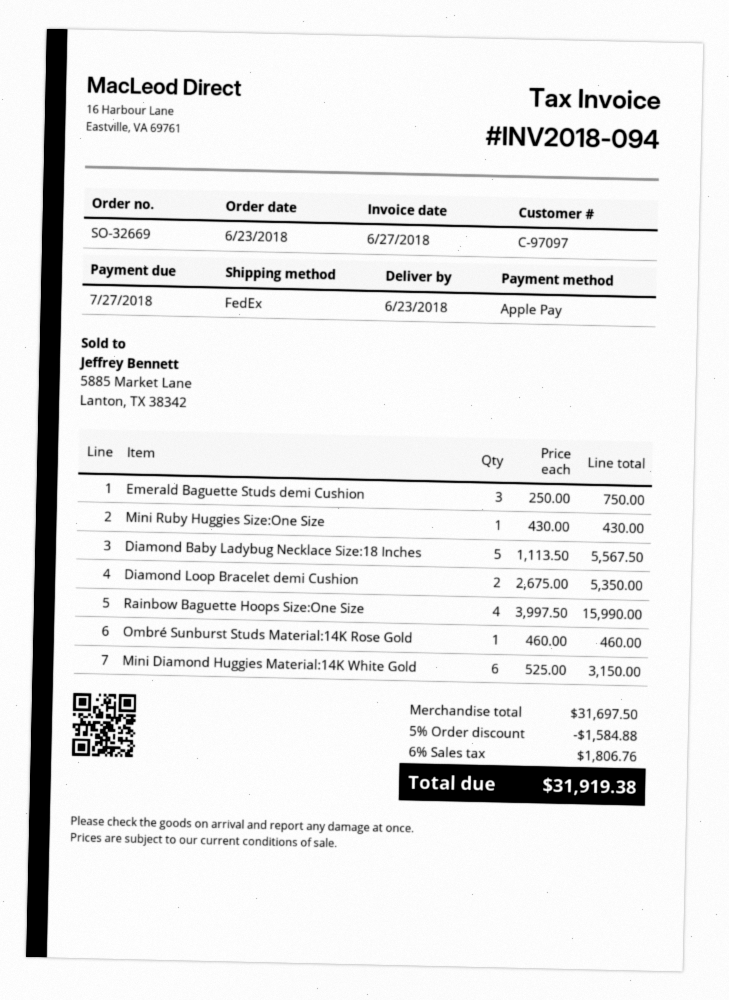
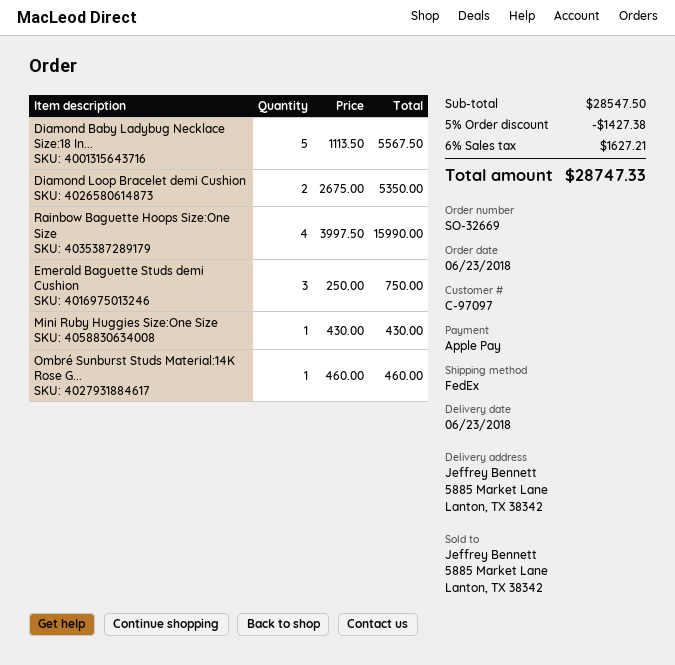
Mini Diamond Huggies Material:14K White Gold: 6 x 525.00 = 3150.00 -> none
subtotal: 31697.50 -> 28547.50
discount: 5% = 1584.88 -> 5% = 1427.38
tax: 6% = 1806.76 -> 6% = 1627.21
total: 31919.38 -> 28747.33

